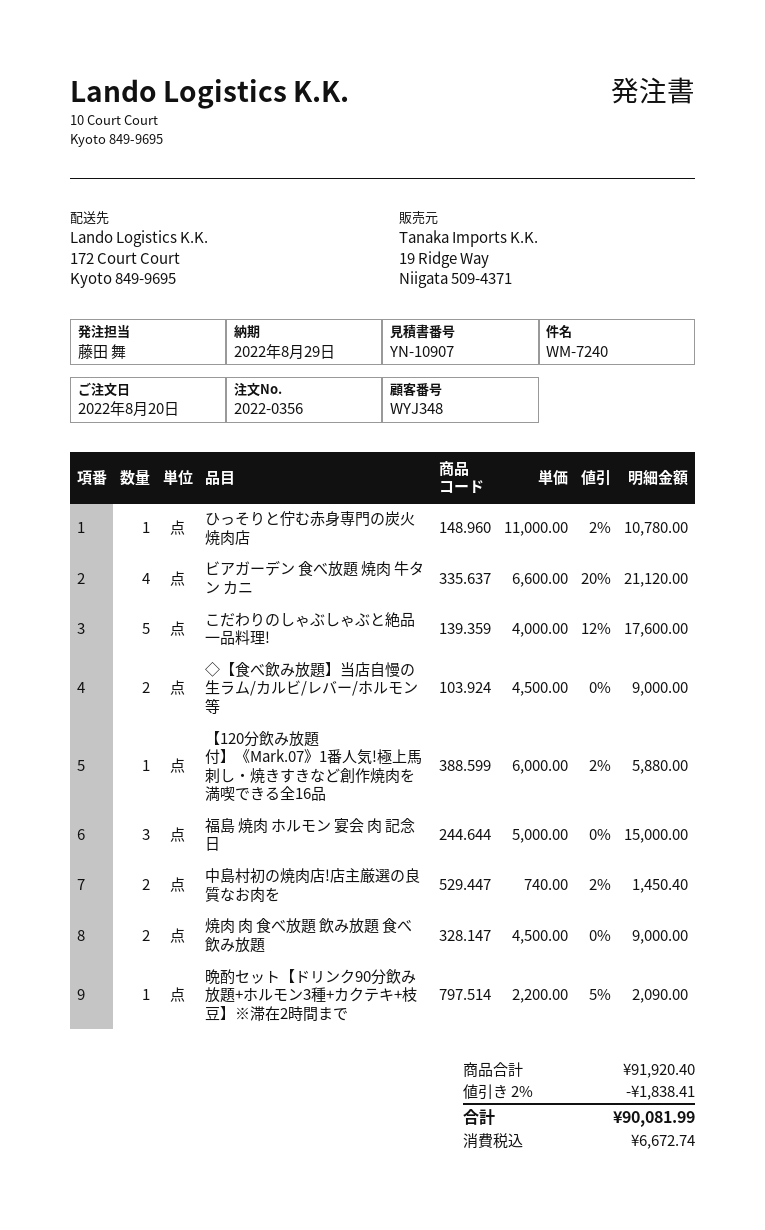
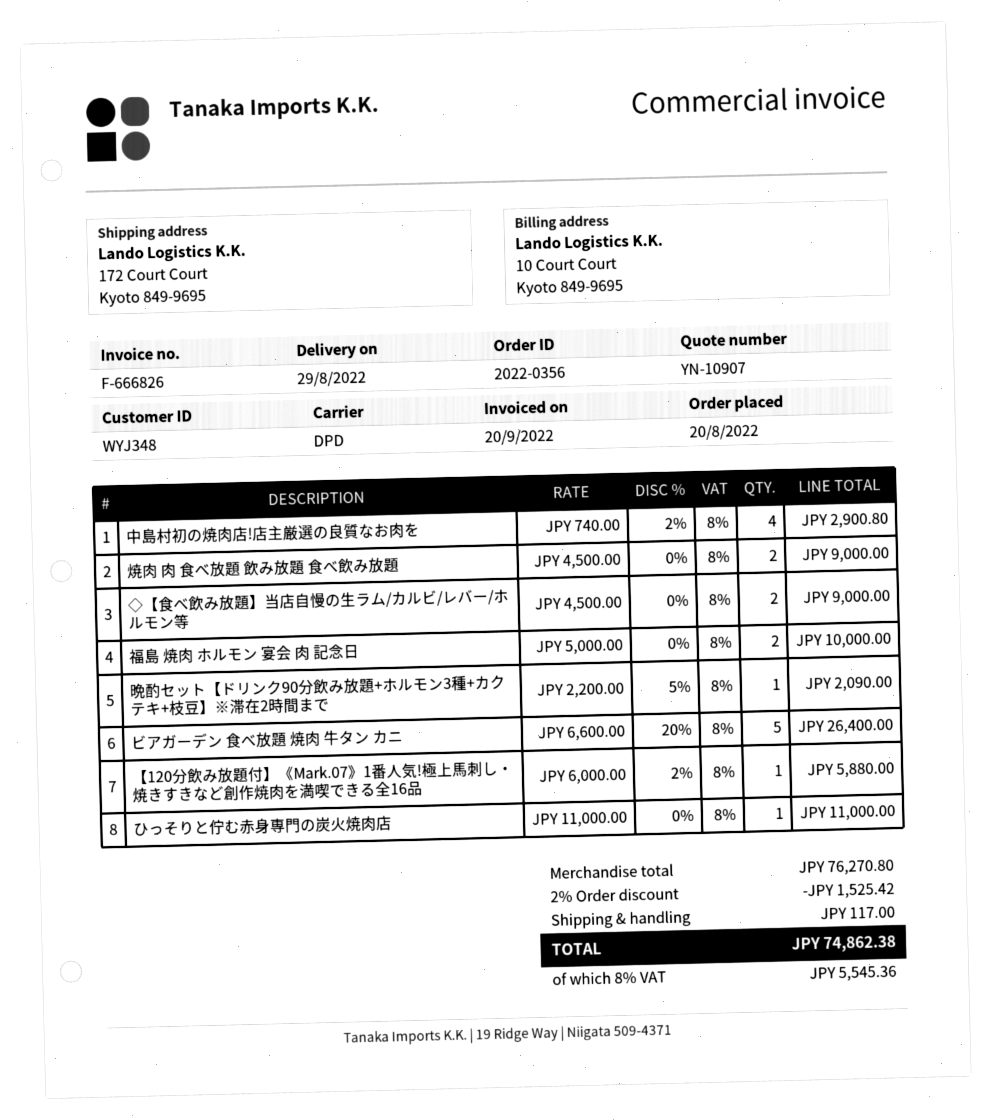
ひっそりと佇む赤身専門の炭火焼肉店: 1 x 11000.00 - 2% = 10780.00 -> 1 x 11000.00 = 11000.00
ビアガーデン 食べ放題 焼肉 牛タン カニ: 4 x 6600.00 - 20% = 21120.00 -> 5 x 6600.00 - 20% = 26400.00
こだわりのしゃぶしゃぶと絶品一品料理!: 5 x 4000.00 - 12% = 17600.00 -> none
福島 焼肉 ホルモン 宴会 肉 記念日: 3 x 5000.00 = 15000.00 -> 2 x 5000.00 = 10000.00
中島村初の焼肉店!店主厳選の良質なお肉を: 2 x 740.00 - 2% = 1450.40 -> 4 x 740.00 - 2% = 2900.80
subtotal: 91920.40 -> 76270.80
discount: 2% = 1838.41 -> 2% = 1525.42
shipping: none -> 117.00
tax: 6672.74 -> 5545.36
total: 90081.99 -> 74862.38

